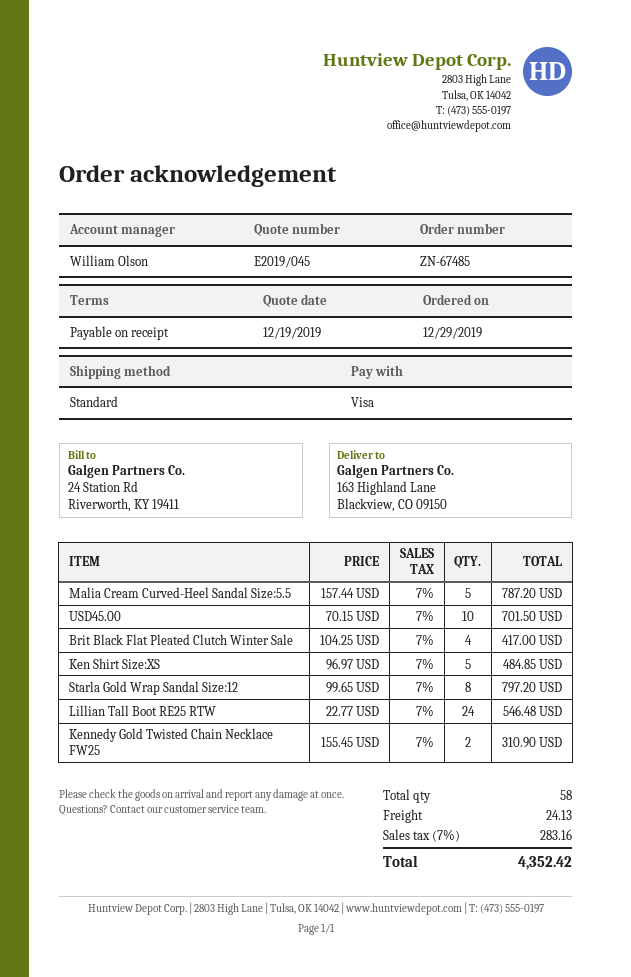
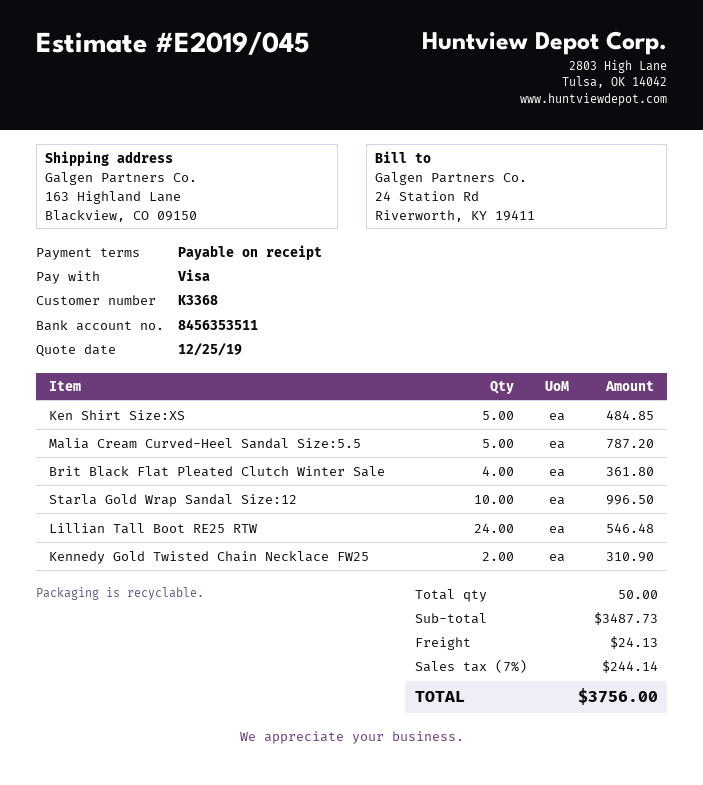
quote date: 2019-12-19 -> 2019-12-25
USD45.00: 10 for 701.50 -> none
Brit Black Flat Pleated Clutch Winter Sale: 4 for 417.00 -> 4 for 361.80
Starla Gold Wrap Sandal Size:12: 8 for 797.20 -> 10 for 996.50
total quantity: 58 -> 50
tax: 7% = 283.16 -> 7% = 244.14
total: 4352.42 -> 3756.00

